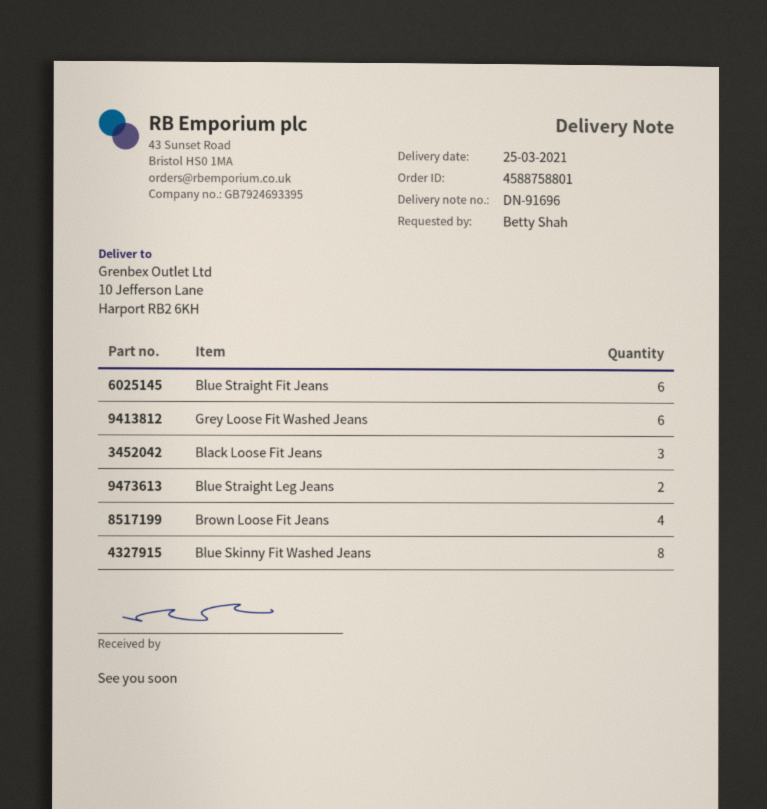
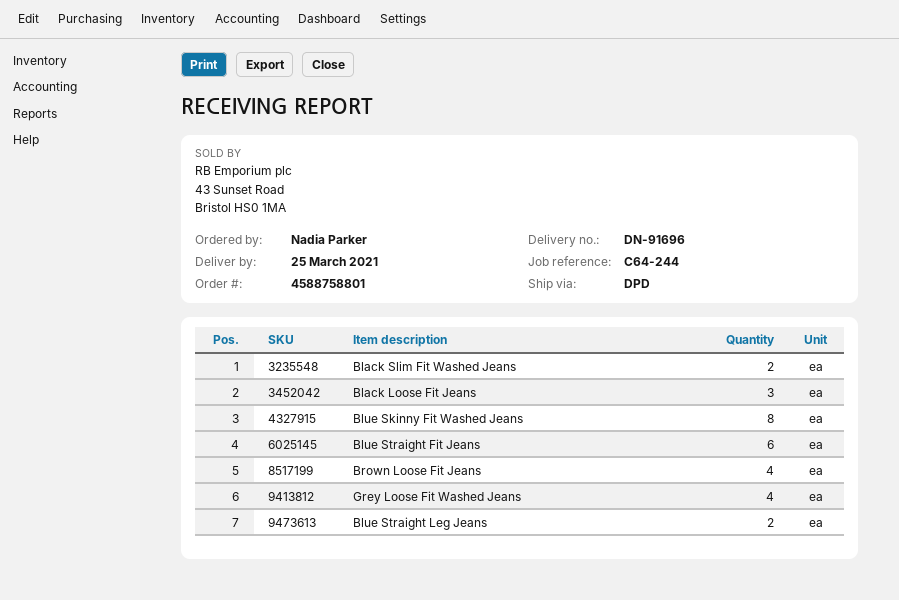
ordered by: Betty Shah -> Nadia Parker
Grey Loose Fit Washed Jeans: 6 -> 4
Black Slim Fit Washed Jeans: none -> 2

